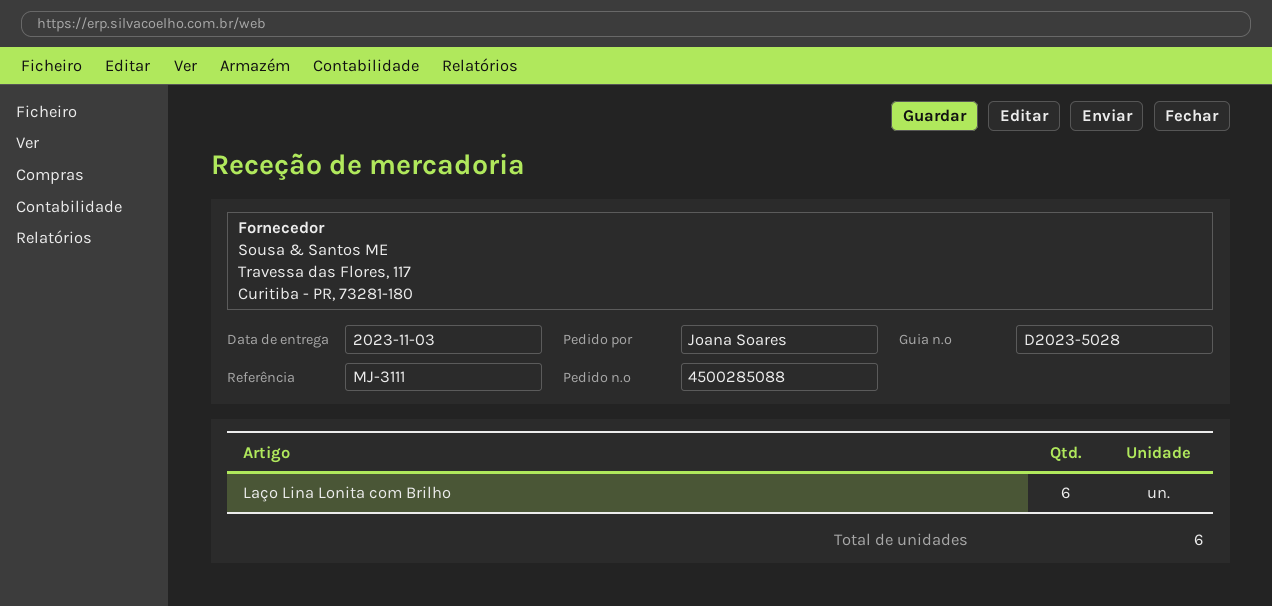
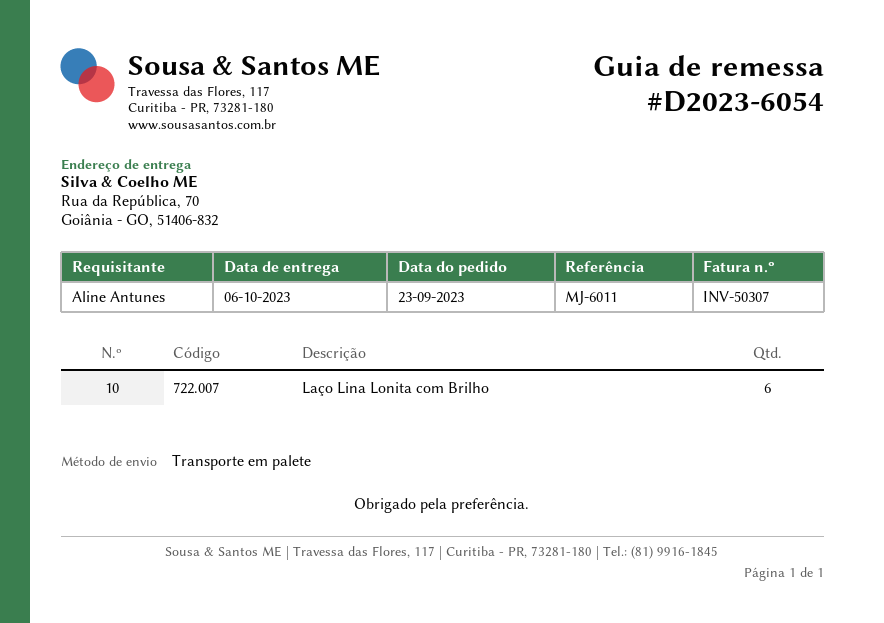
delivery note number: D2023-5028 -> D2023-6054
delivery date: 2023-11-03 -> 2023-10-06
reference: MJ-3111 -> MJ-6011
ordered by: Joana Soares -> Aline Antunes

